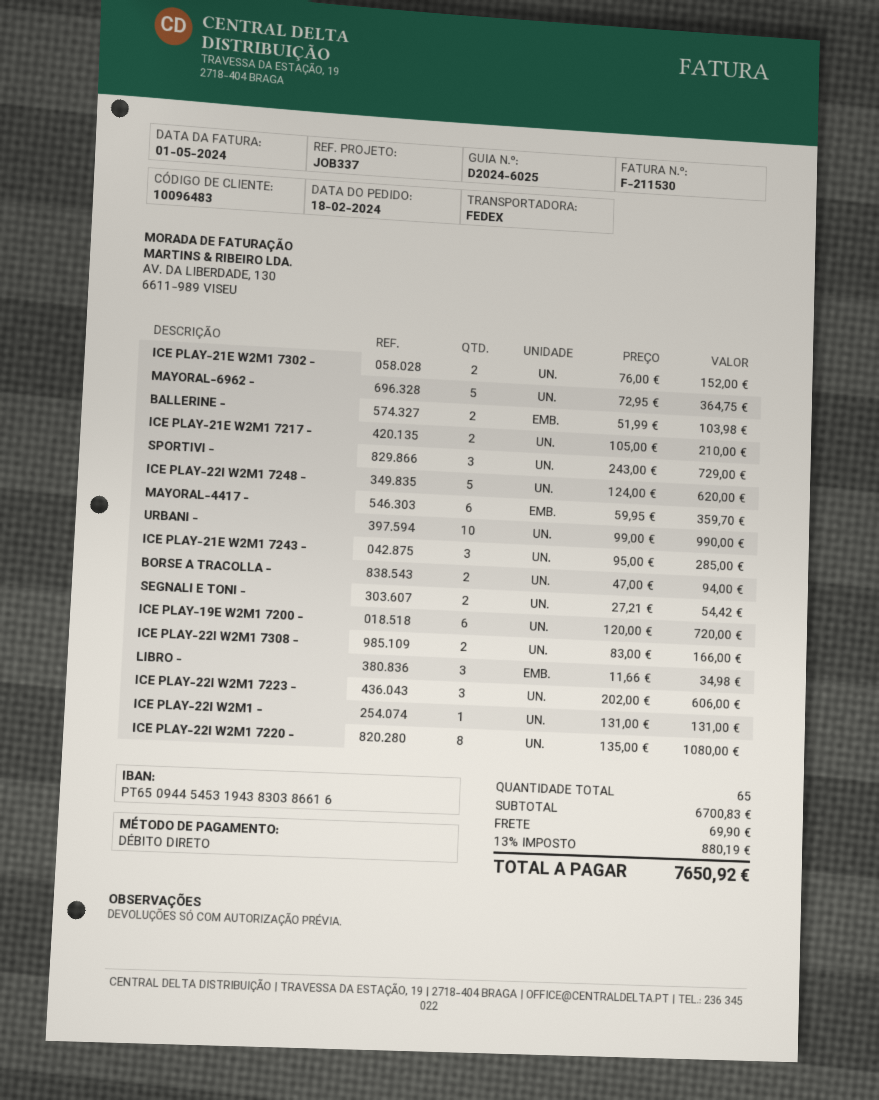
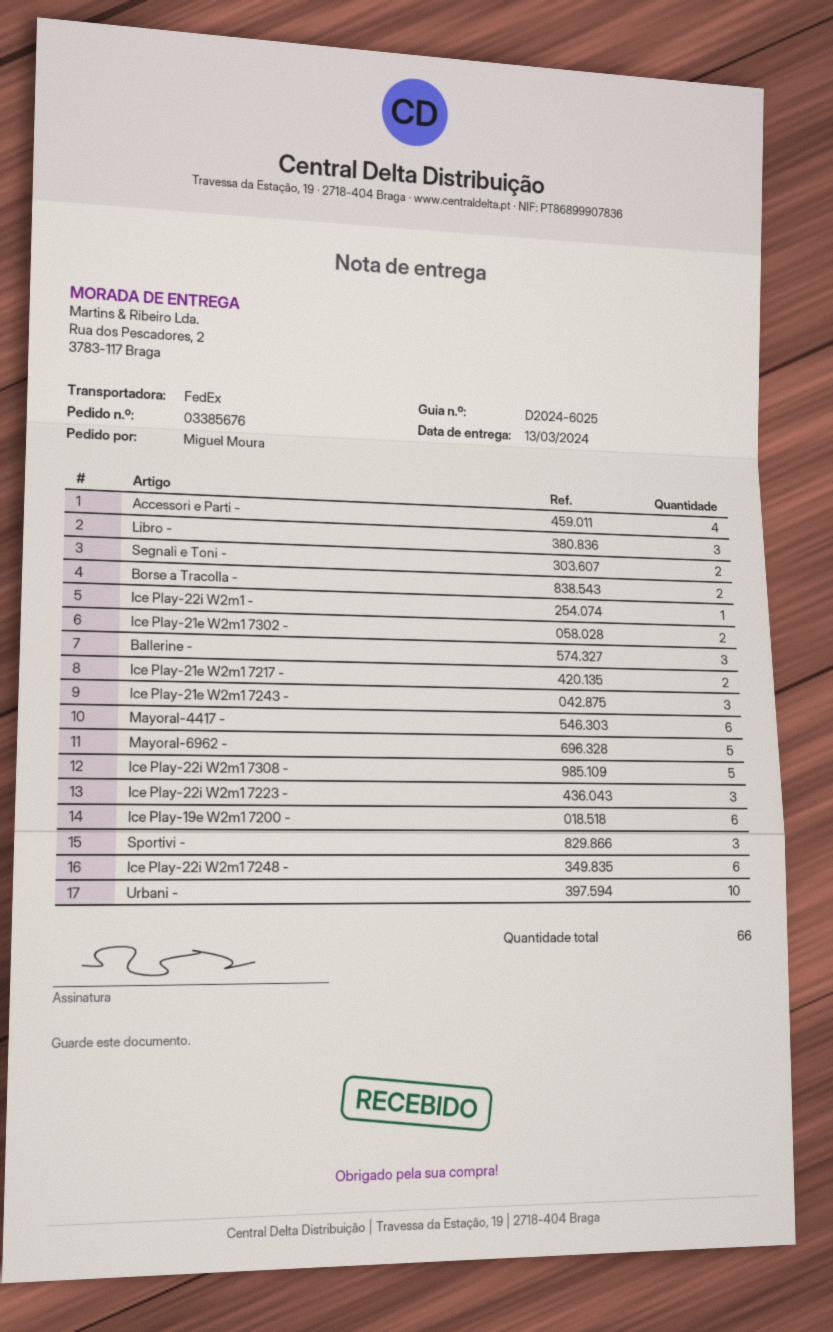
BALLERINE -: 2 -> 3
ICE PLAY-22I W2M1 7248 -: 5 -> 6
ICE PLAY-22I W2M1 7308 -: 2 -> 5
ICE PLAY-22I W2M1 7220 -: 8 -> none
Accessori e Parti -: none -> 4
total quantity: 65 -> 66

